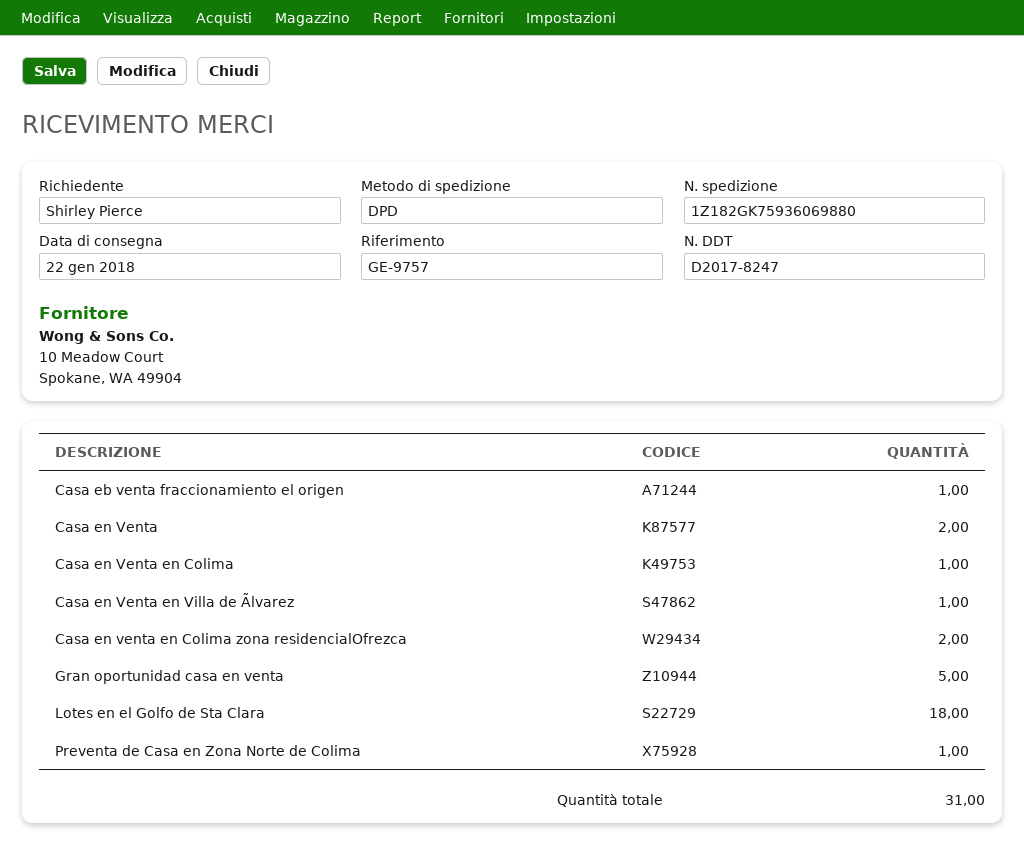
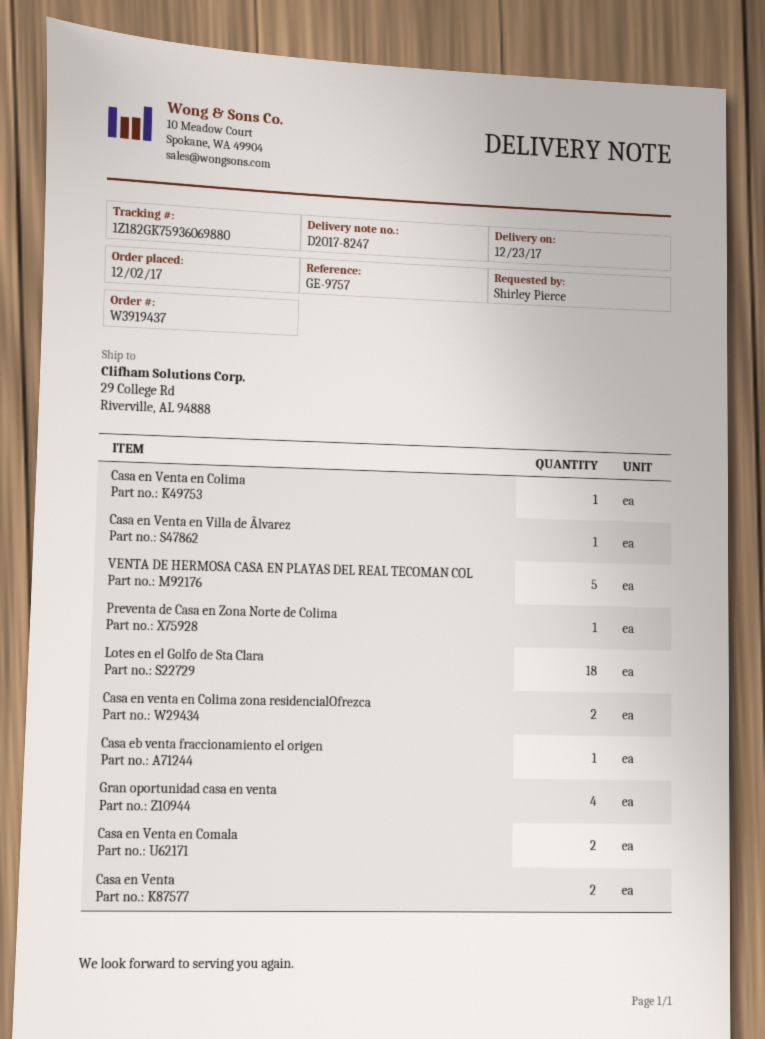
delivery date: 2018-01-22 -> 2017-12-23
Gran oportunidad casa en venta: 5 -> 4
VENTA DE HERMOSA CASA EN PLAYAS DEL REAL TECOMAN COL: none -> 5
Casa en Venta en Comala: none -> 2

